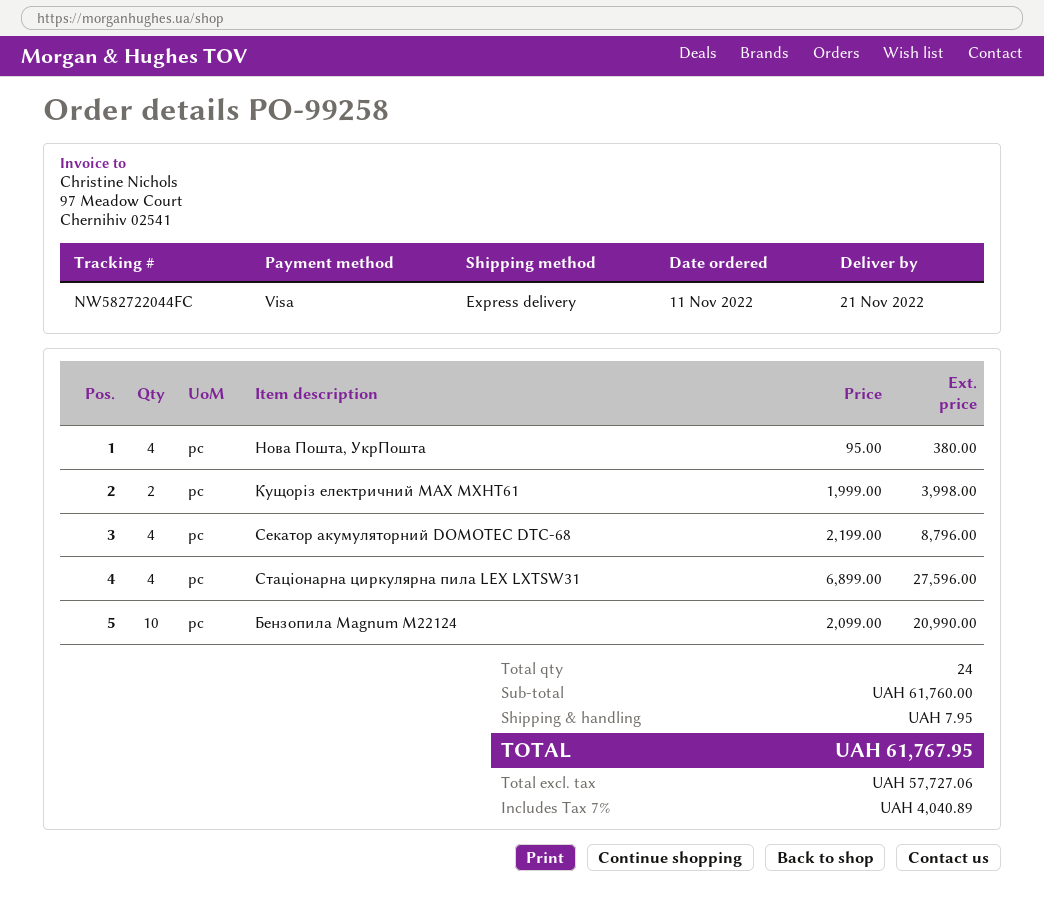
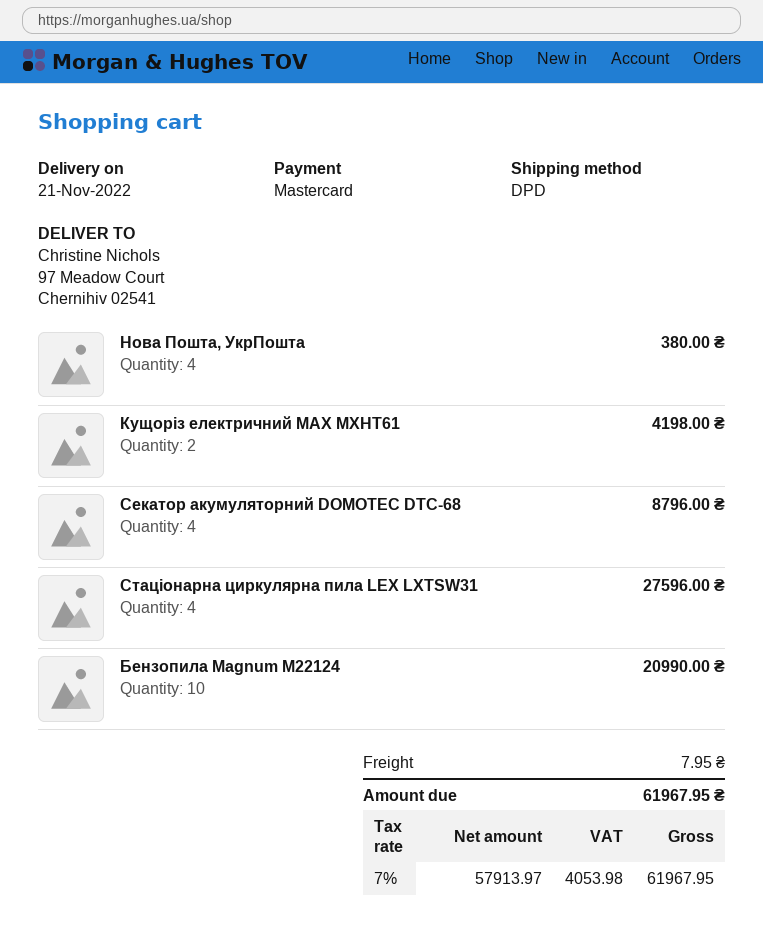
payment method: Visa -> Mastercard
shipping method: express -> DPD
Кущоріз електричний MAX MXHT61: 2 for 3998.00 -> 2 for 4198.00
net: 57727.06 -> 57913.97
tax: 7% = 4040.89 -> 7% = 4053.98
total: 61767.95 -> 61967.95

